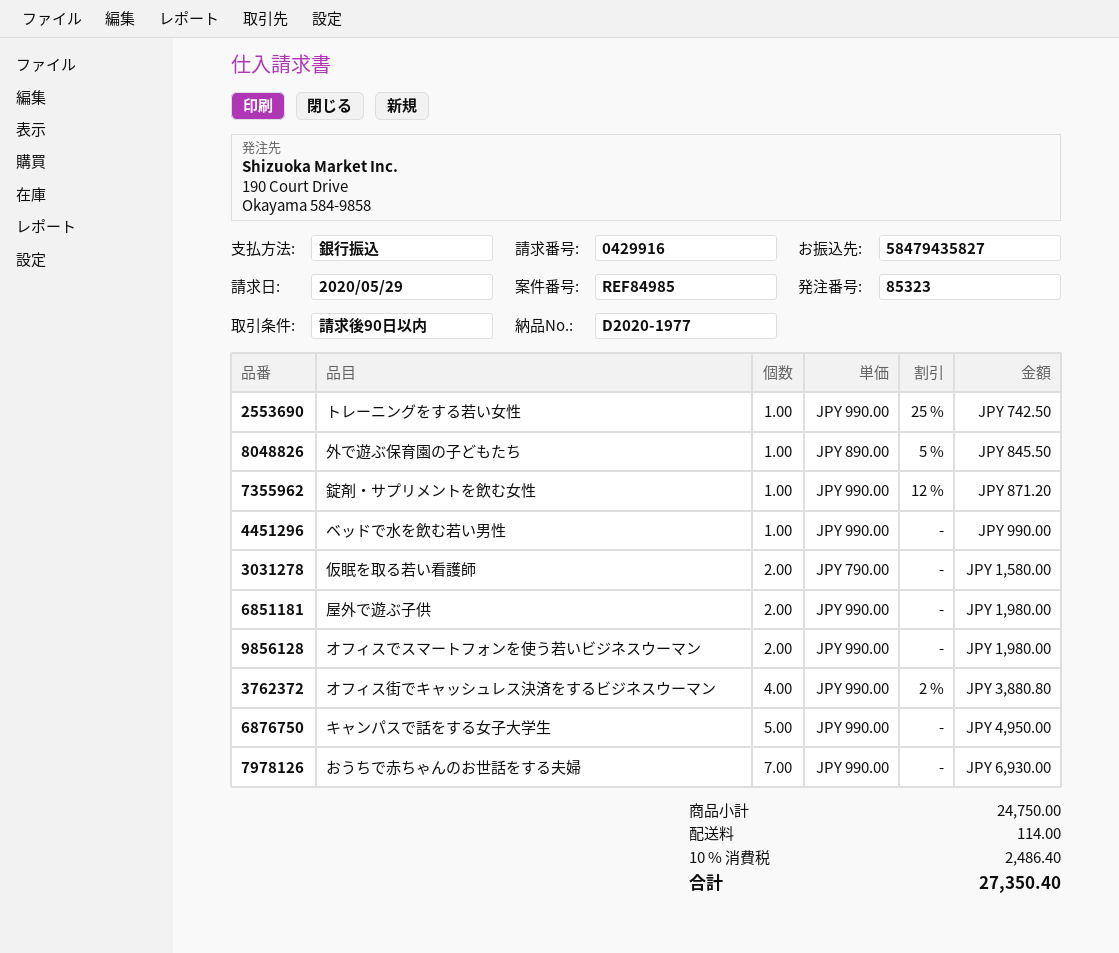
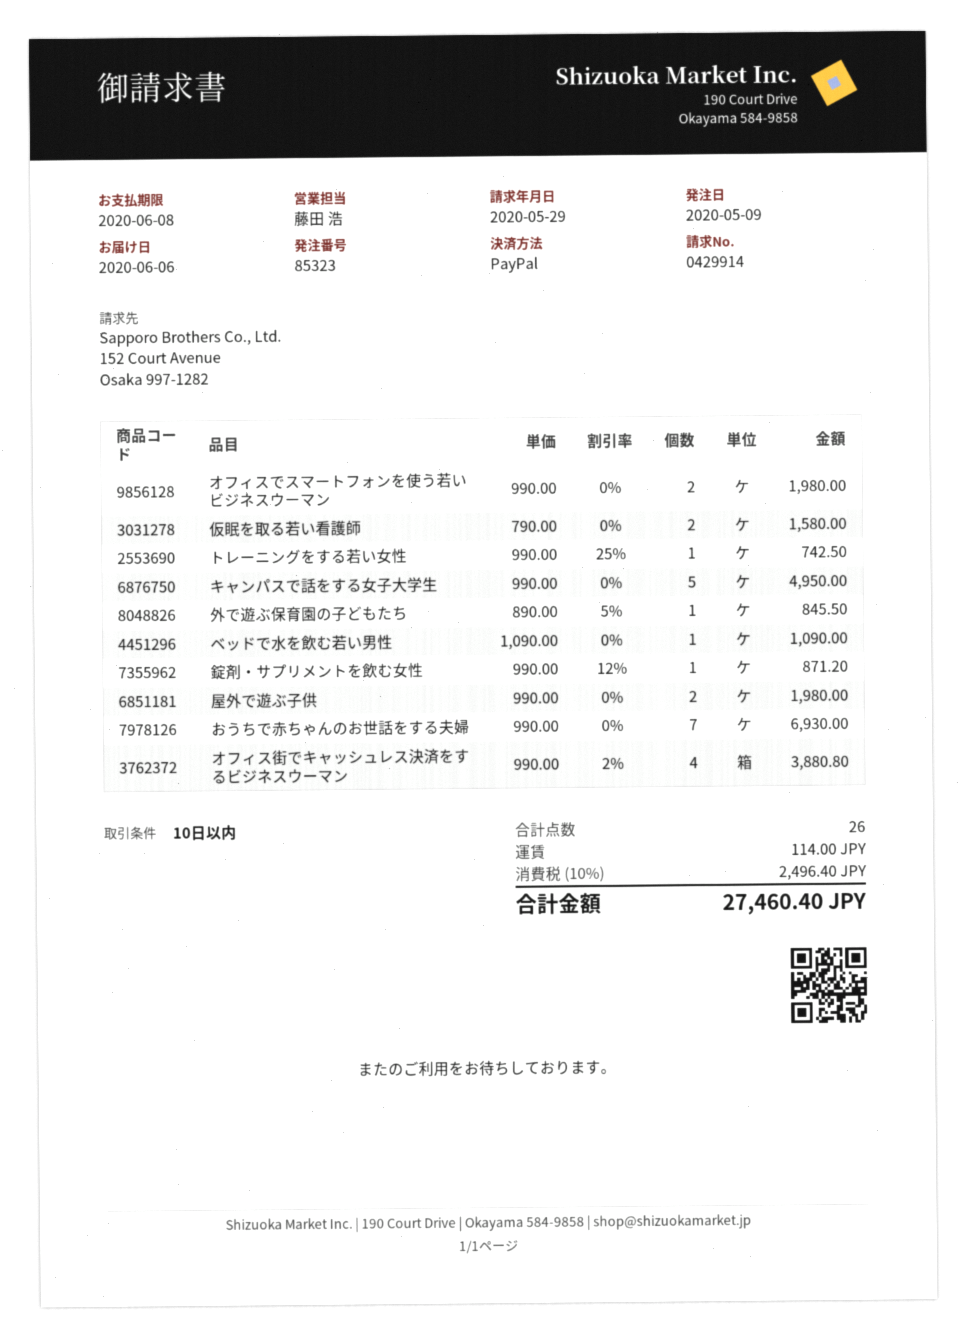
invoice number: 0429916 -> 0429914
payment terms: 90 days -> 10 days
payment method: bank transfer -> PayPal
ベッドで水を飲む若い男性: 1 x 990.00 = 990.00 -> 1 x 1090.00 = 1090.00
tax: 10% = 2486.40 -> 10% = 2496.40
total: 27350.40 -> 27460.40

